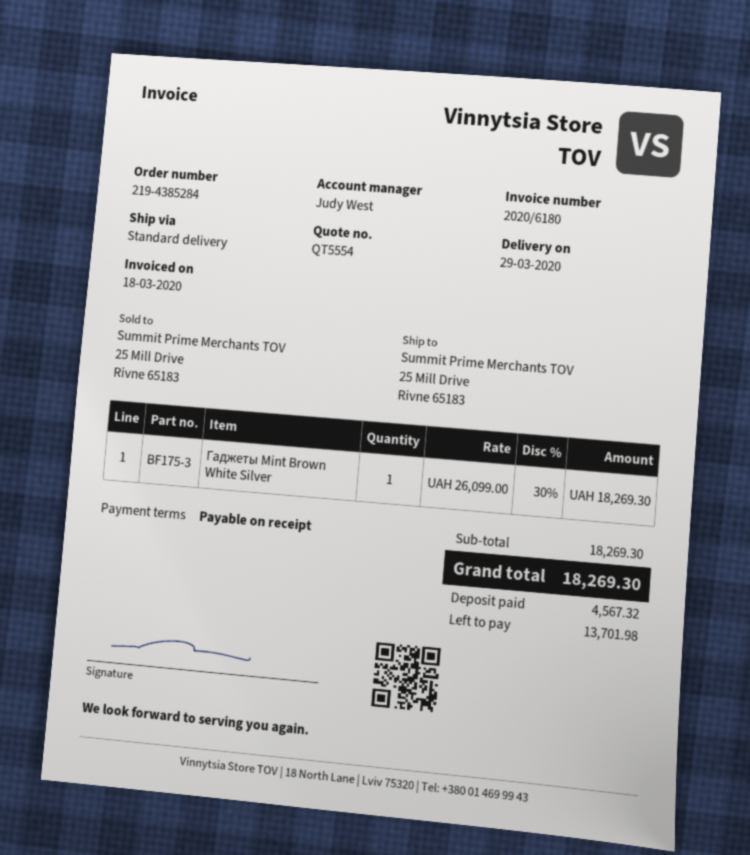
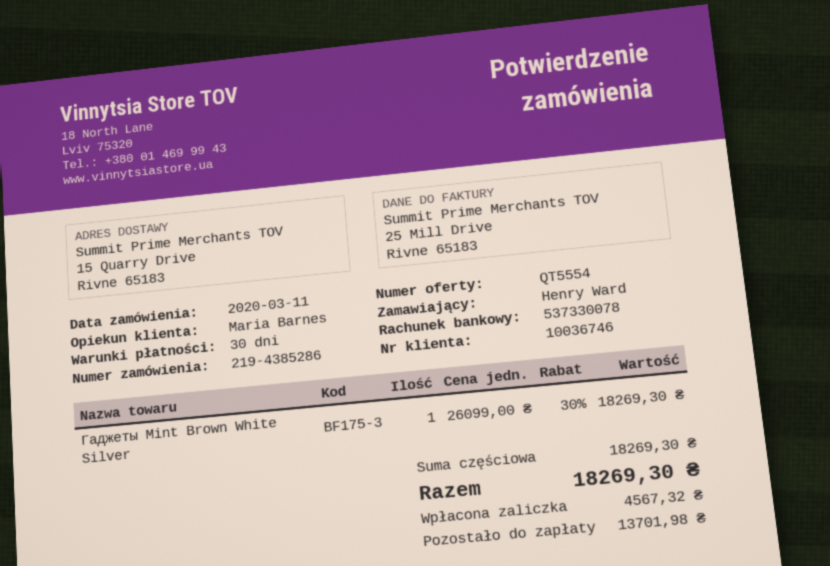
order number: 219-4385284 -> 219-4385286
payment terms: on receipt -> 30 days
sales rep: Judy West -> Maria Barnes
ship to: 25 Mill Drive, Rivne 65183 -> 15 Quarry Drive, Rivne 65183

